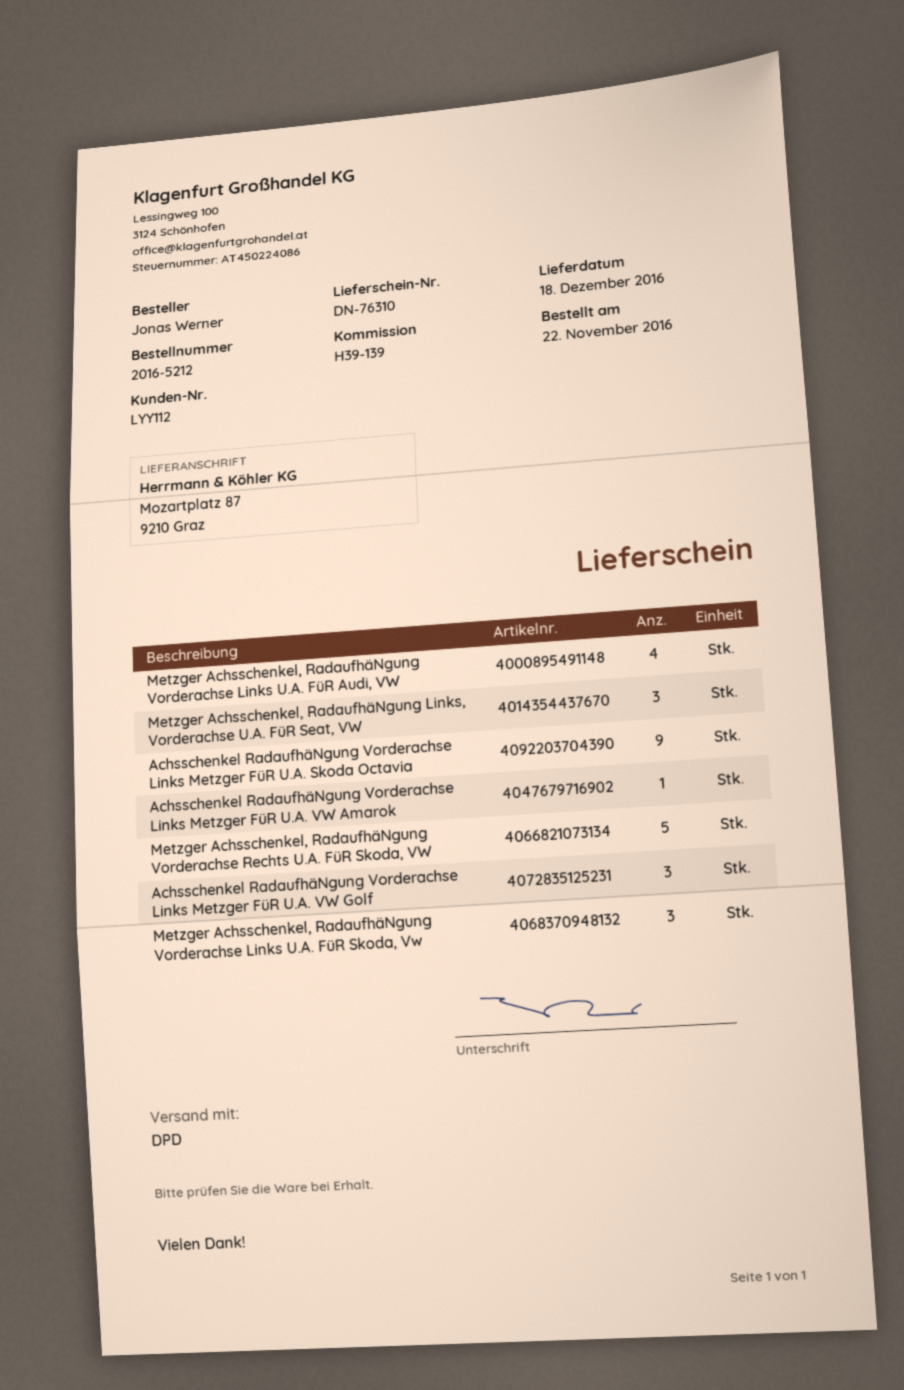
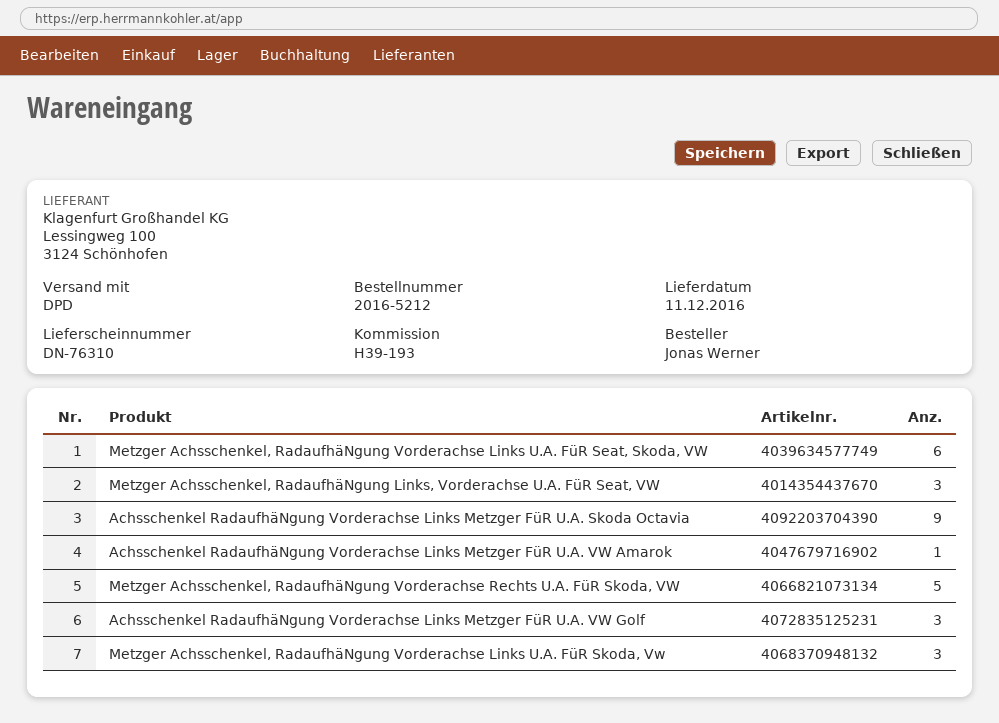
delivery date: 2016-12-18 -> 2016-12-11
reference: H39-139 -> H39-193
Metzger Achsschenkel, RadaufhäNgung Vorderachse Links U.A. FüR Audi, VW: 4 -> none
Metzger Achsschenkel, RadaufhäNgung Vorderachse Links U.A. FüR Seat, Skoda, VW: none -> 6

